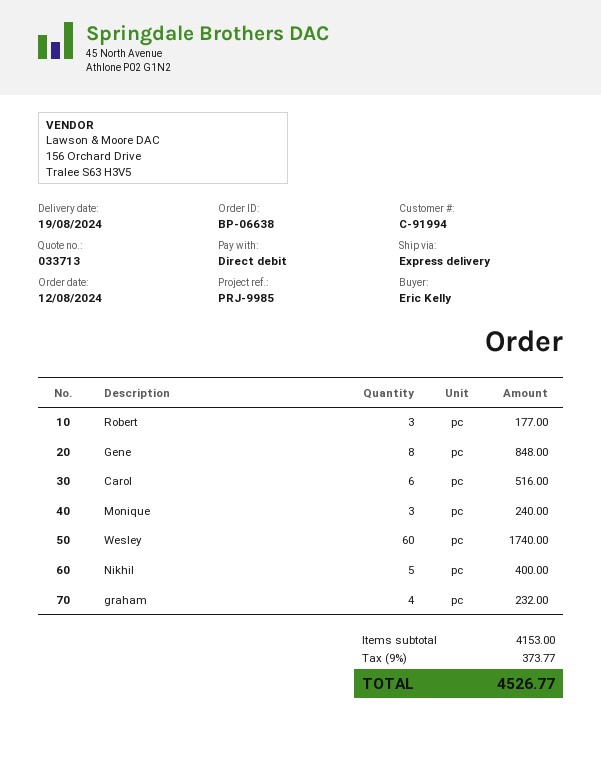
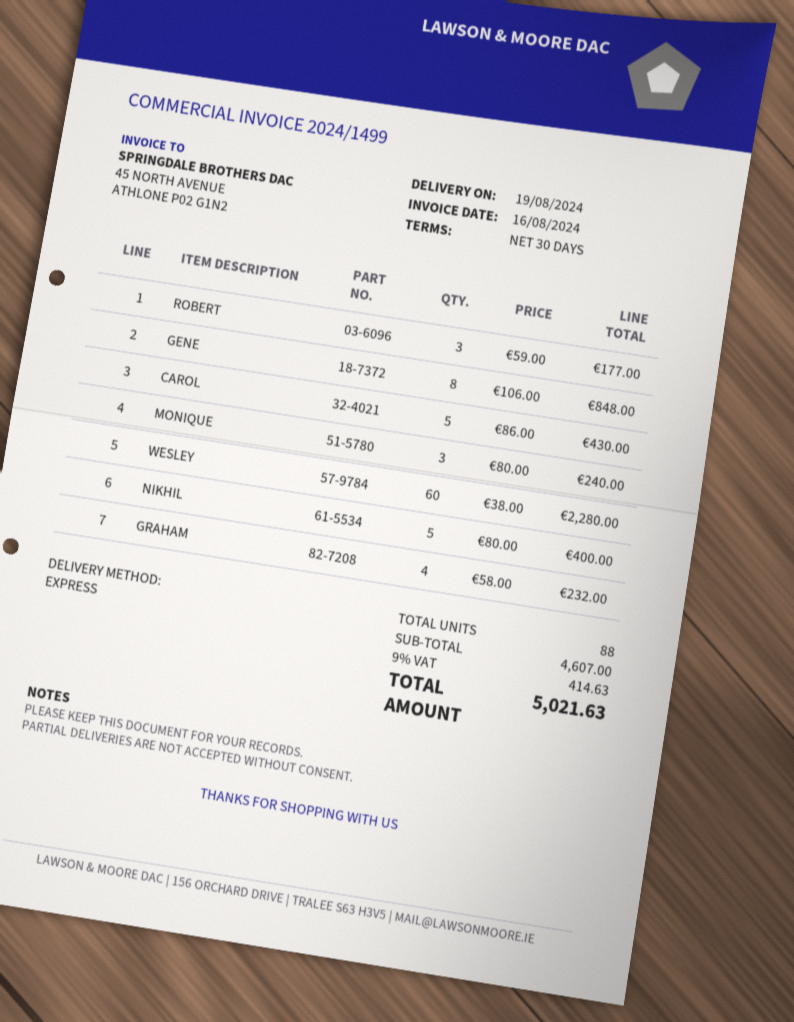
Carol: 6 for 516.00 -> 5 for 430.00
Wesley: 60 for 1740.00 -> 60 for 2280.00
subtotal: 4153.00 -> 4607.00
tax: 9% = 373.77 -> 9% = 414.63
total: 4526.77 -> 5021.63

